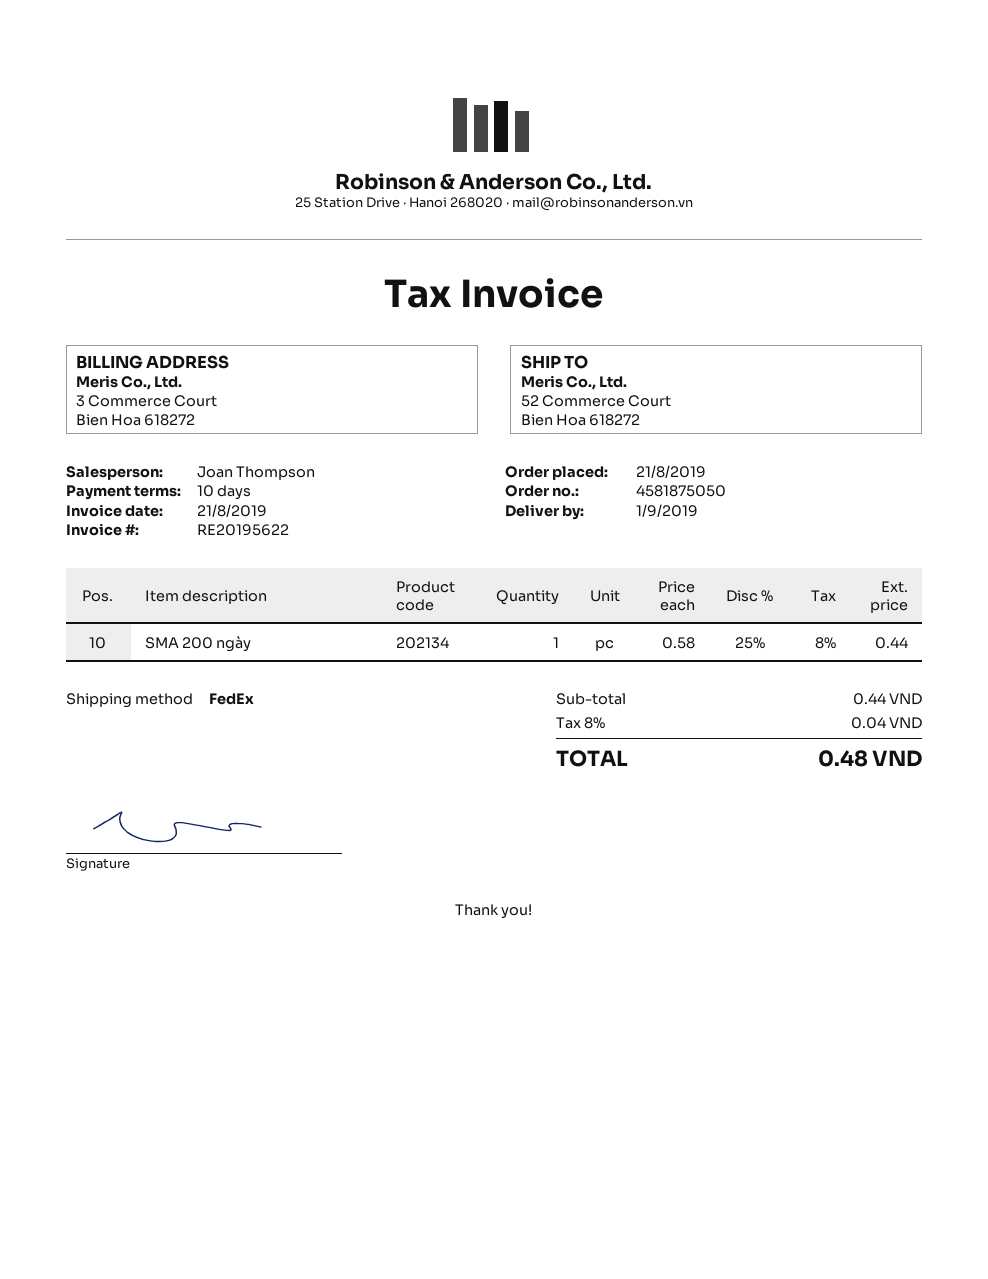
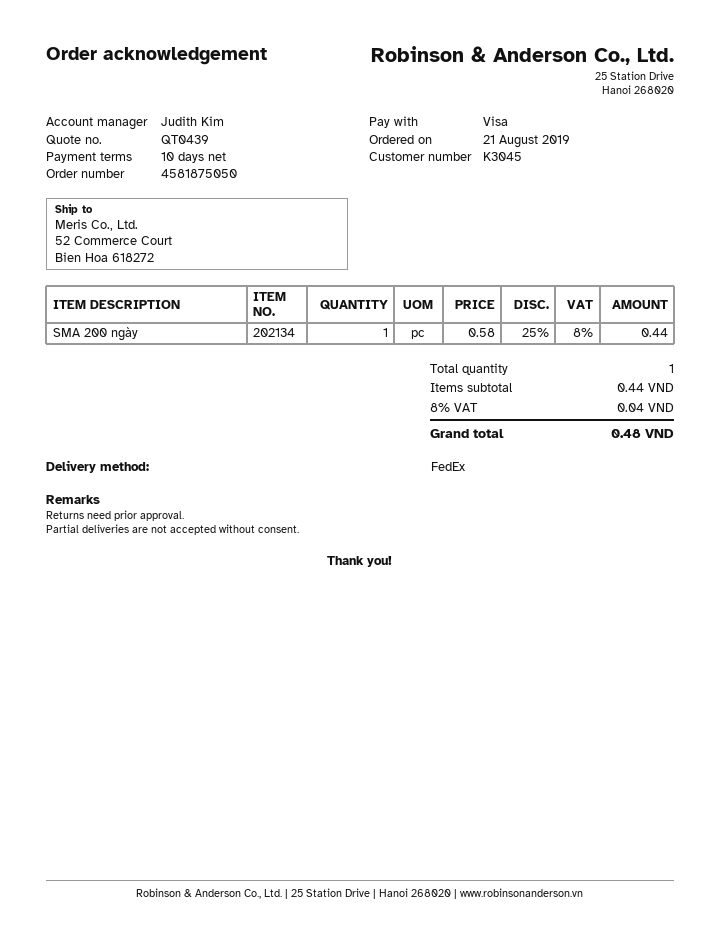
sales rep: Joan Thompson -> Judith Kim

